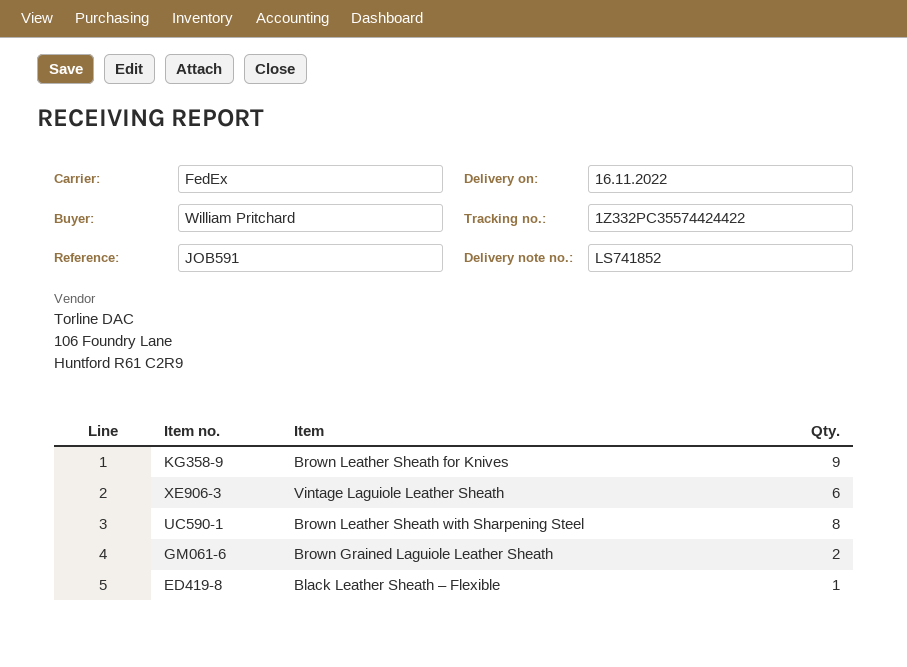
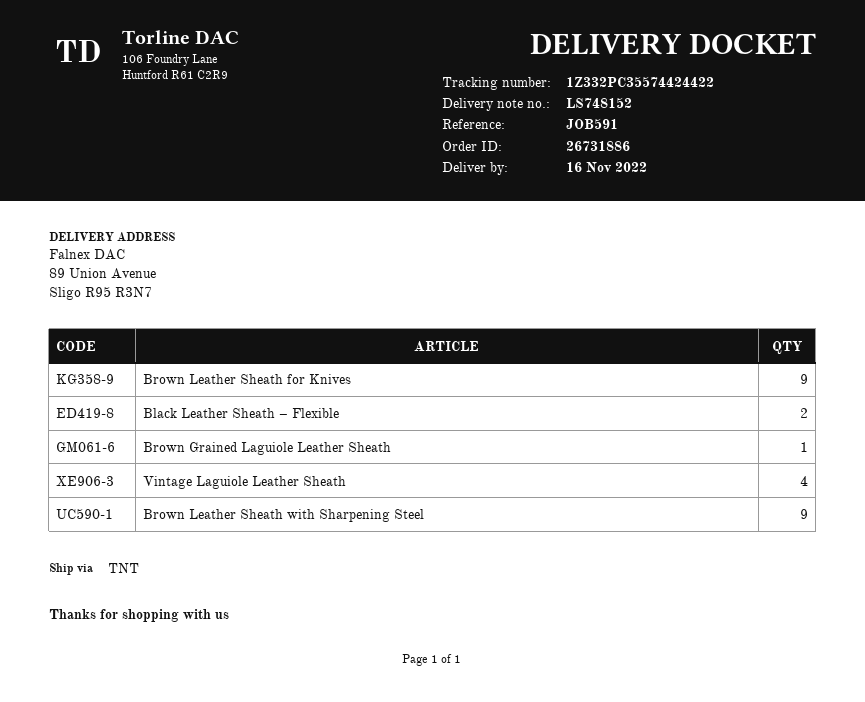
delivery note number: LS741852 -> LS748152
shipping method: FedEx -> TNT
Vintage Laguiole Leather Sheath: 6 -> 4
Brown Leather Sheath with Sharpening Steel: 8 -> 9
Brown Grained Laguiole Leather Sheath: 2 -> 1
Black Leather Sheath – Flexible: 1 -> 2

